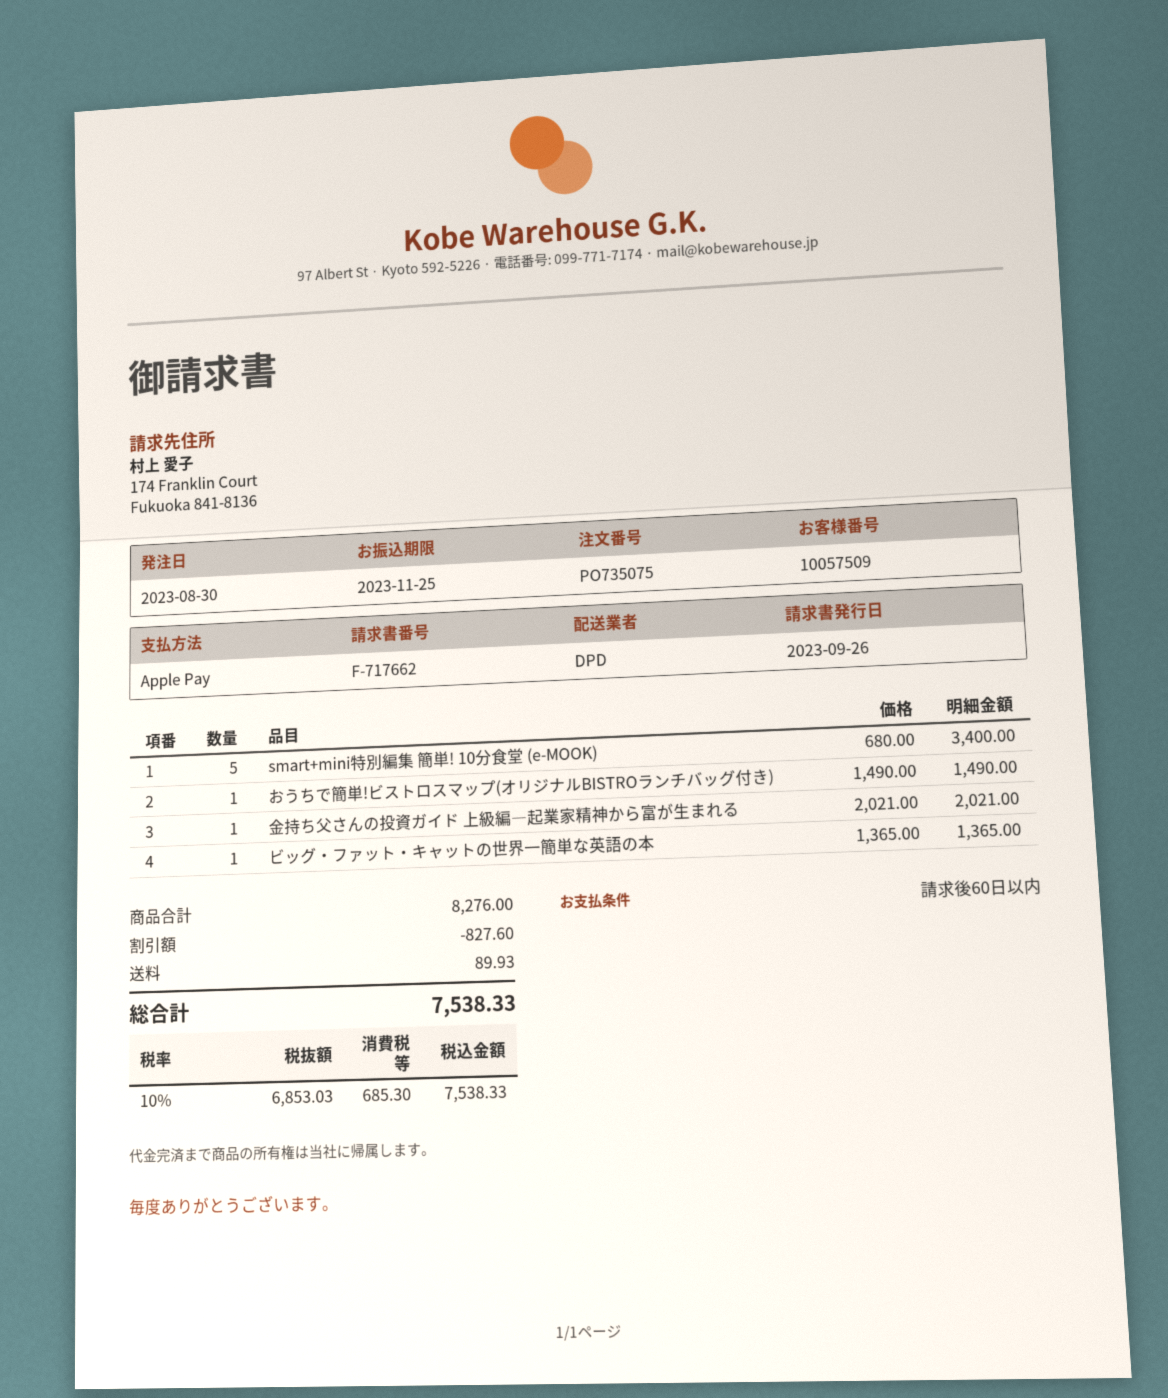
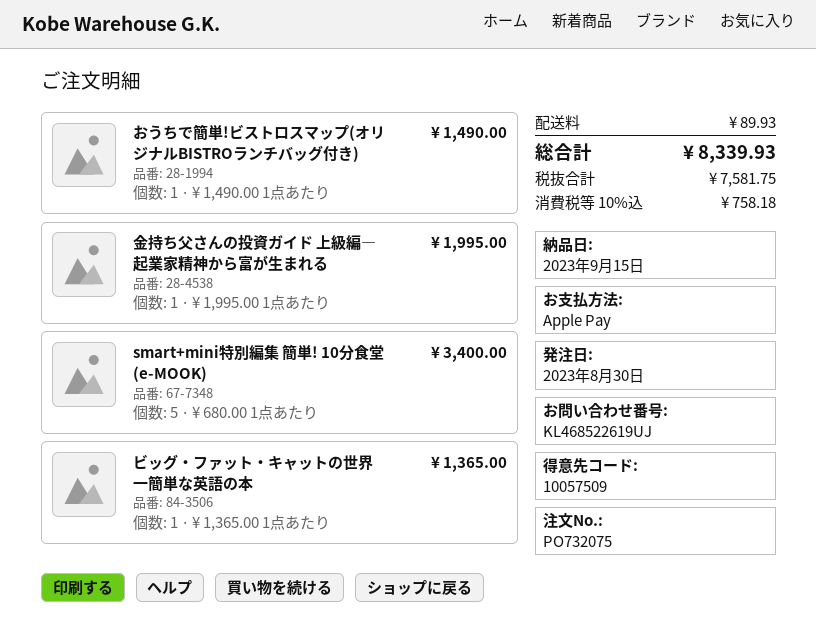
order number: PO735075 -> PO732075
金持ち父さんの投資ガイド 上級編―起業家精神から富が生まれる: 1 x 2021.00 = 2021.00 -> 1 x 1995.00 = 1995.00
discount: 827.60 -> none
net: 6853.03 -> 7581.75
tax: 10% = 685.30 -> 10% = 758.18
total: 7538.33 -> 8339.93

